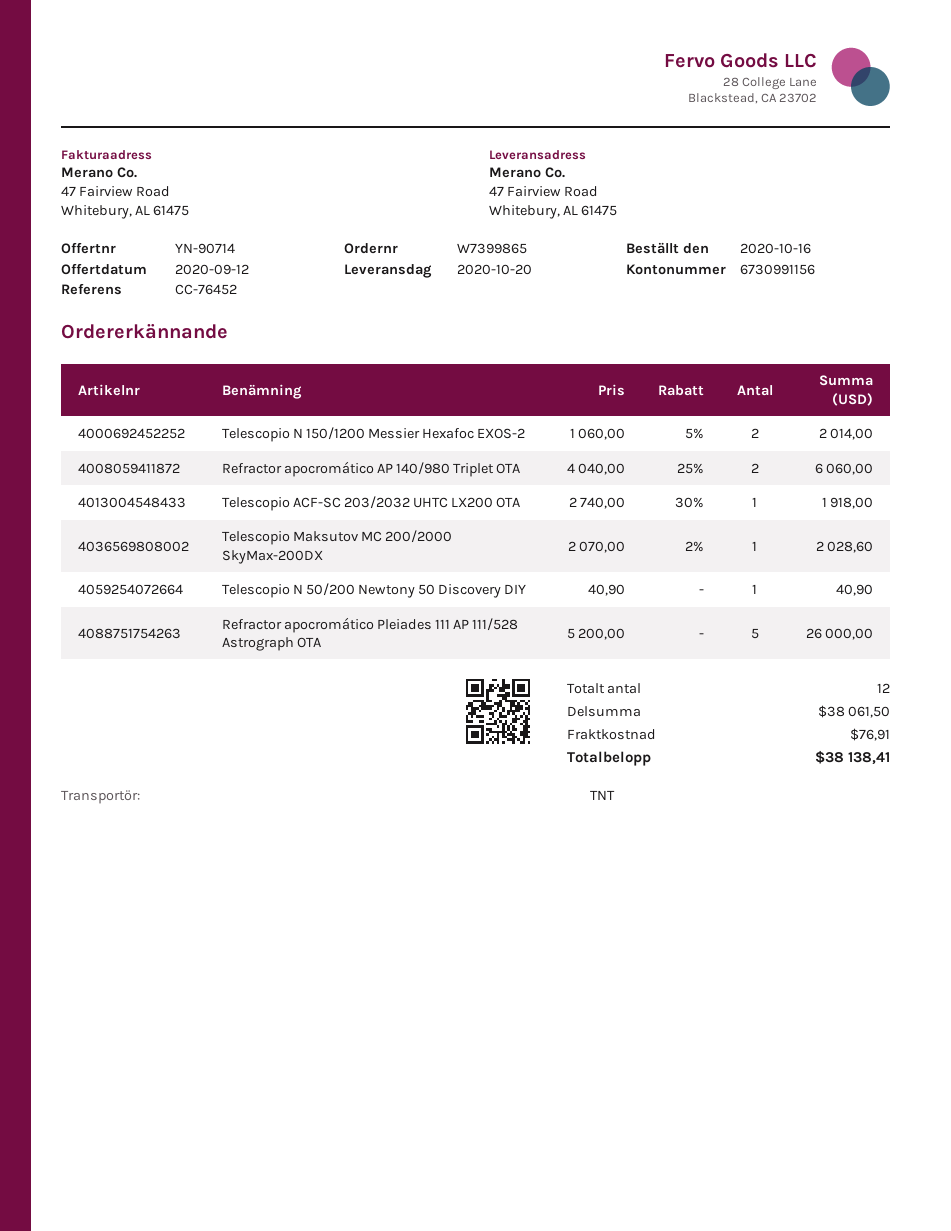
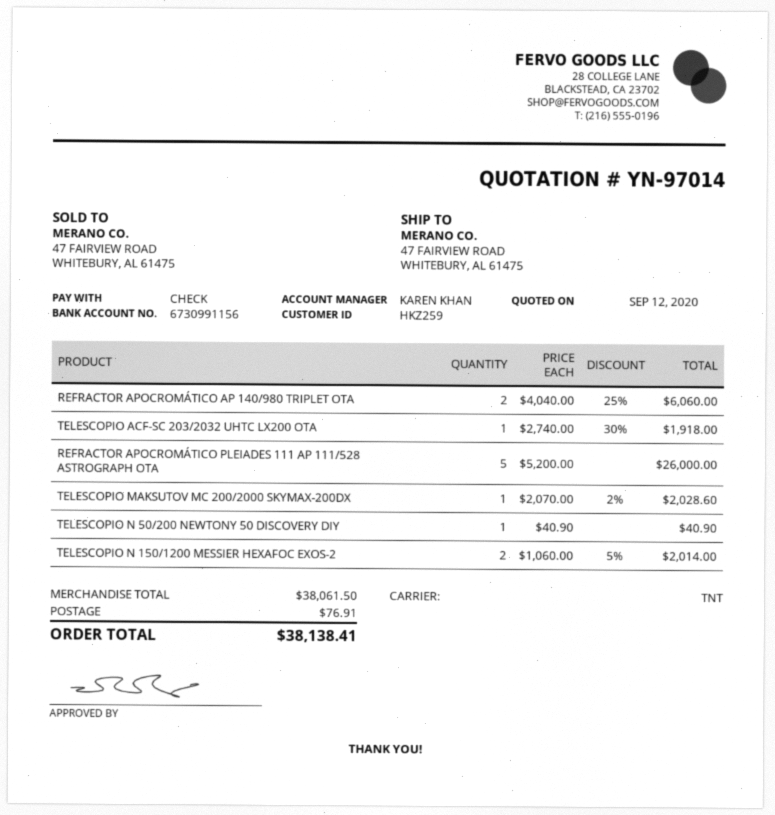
quote number: YN-90714 -> YN-97014

